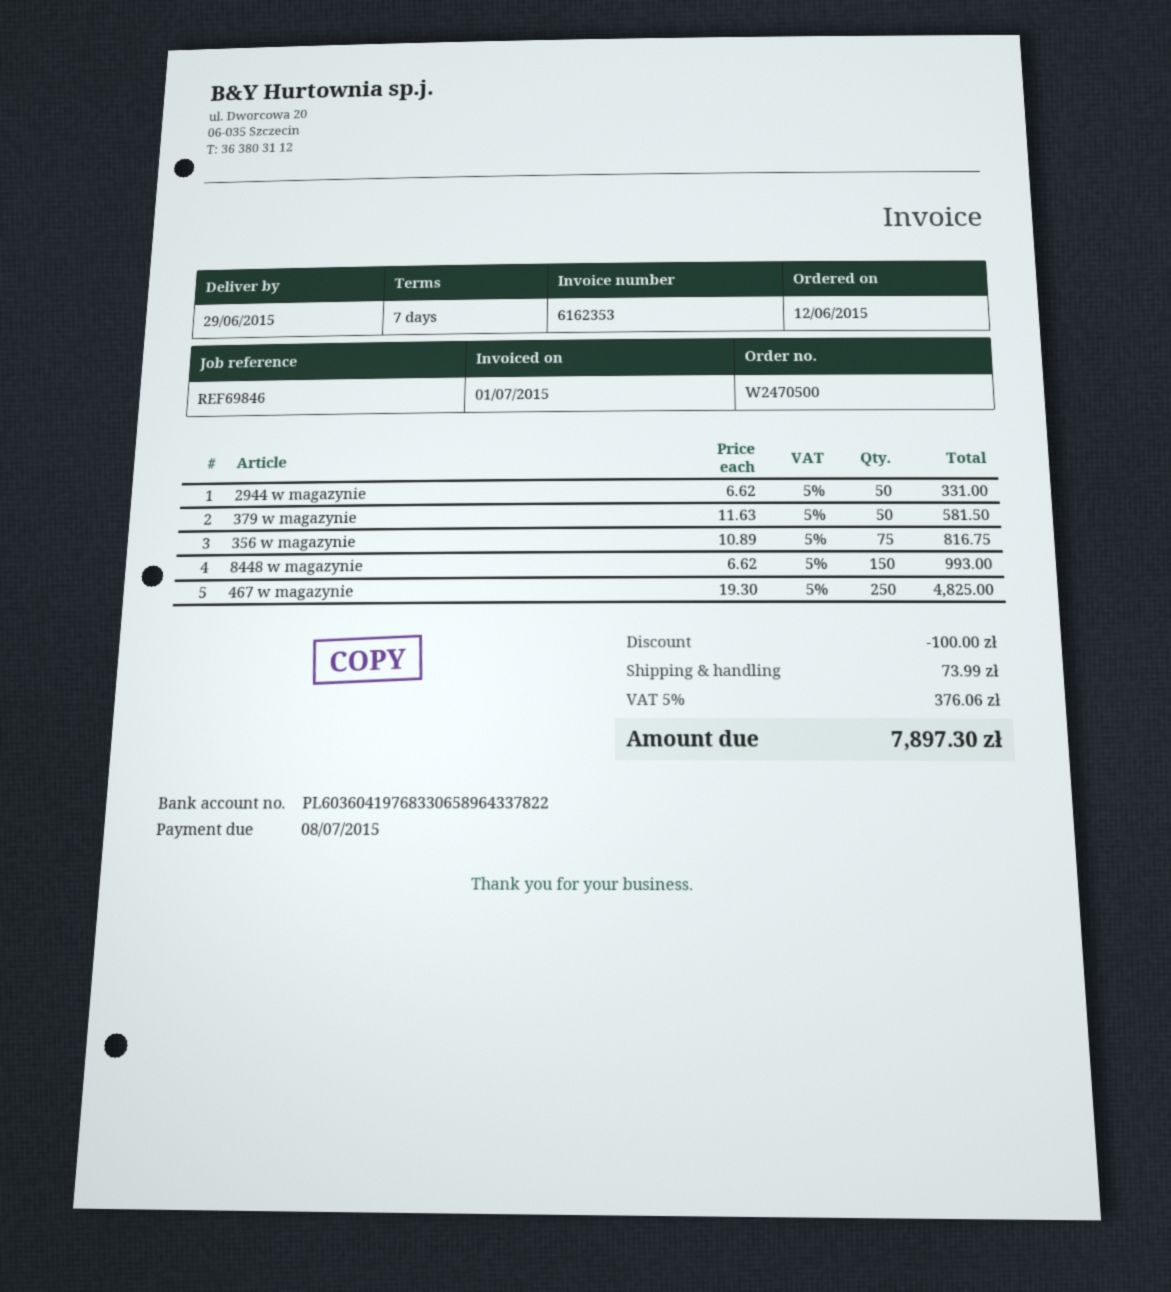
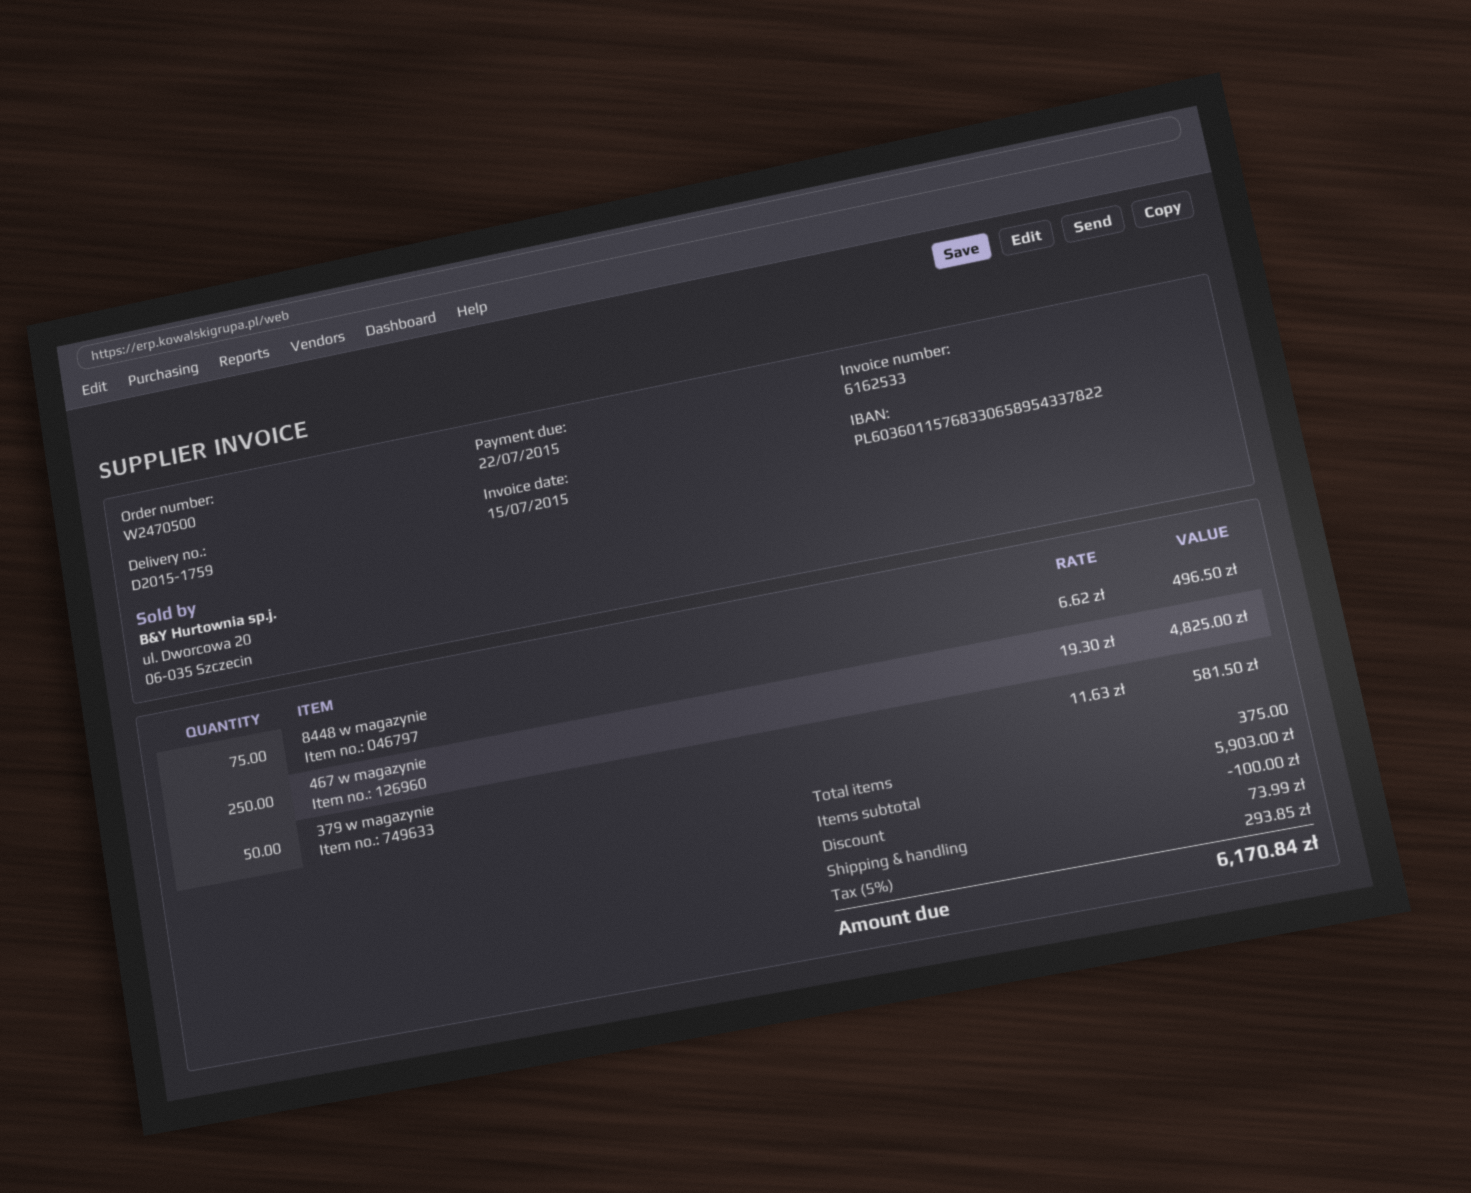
invoice number: 6162353 -> 6162533
invoice date: 2015-07-01 -> 2015-07-15
due date: 2015-07-08 -> 2015-07-22
bank account: PL60360419768330658964337822 -> PL60360115768330658954337822
2944 w magazynie: 50 x 6.62 = 331.00 -> none
356 w magazynie: 75 x 10.89 = 816.75 -> none
8448 w magazynie: 150 x 6.62 = 993.00 -> 75 x 6.62 = 496.50
tax: 5% = 376.06 -> 5% = 293.85
total: 7897.30 -> 6170.84

